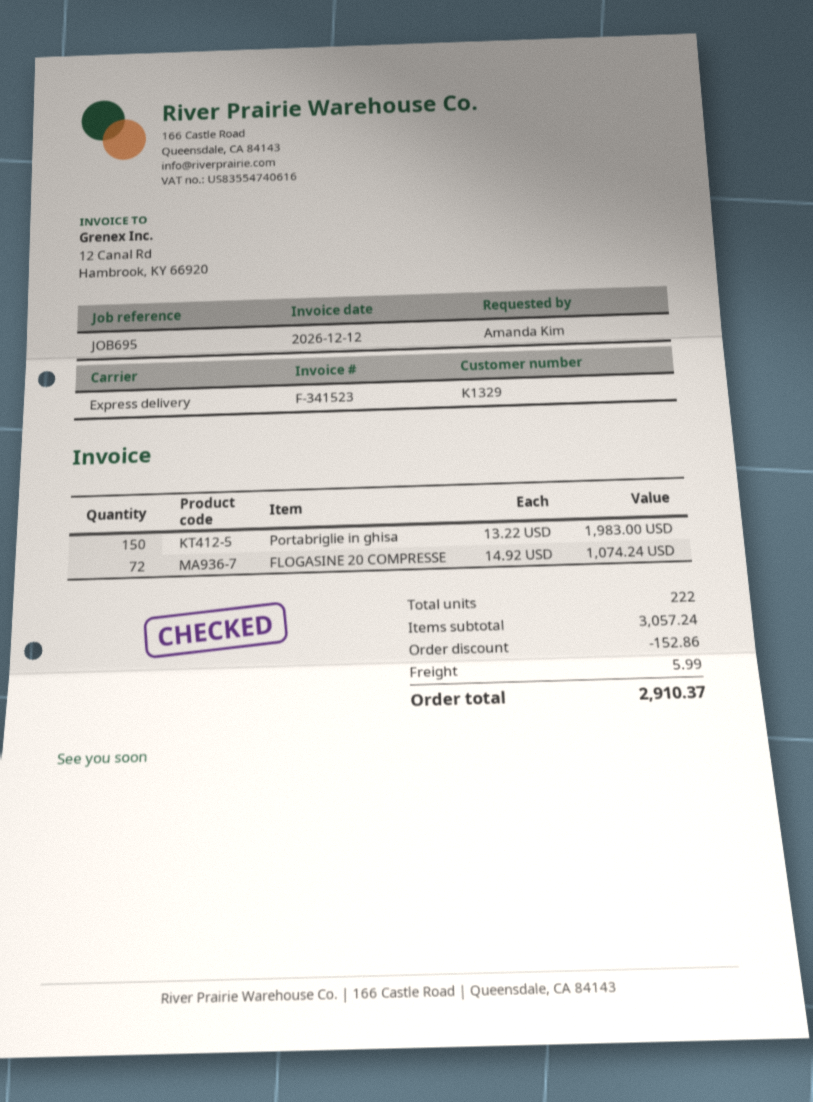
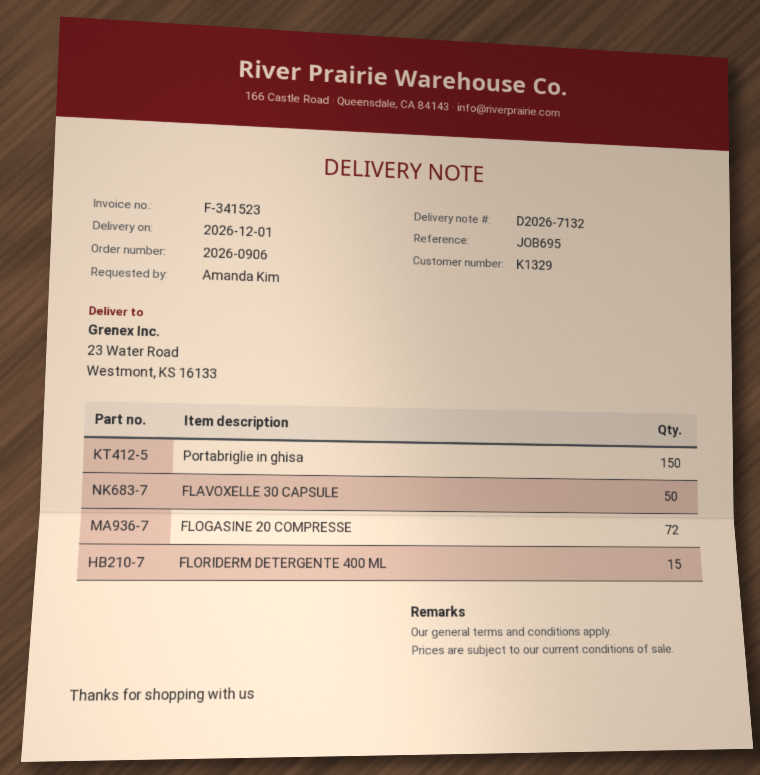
FLAVOXELLE 30 CAPSULE: none -> 50
FLORIDERM DETERGENTE 400 ML: none -> 15

